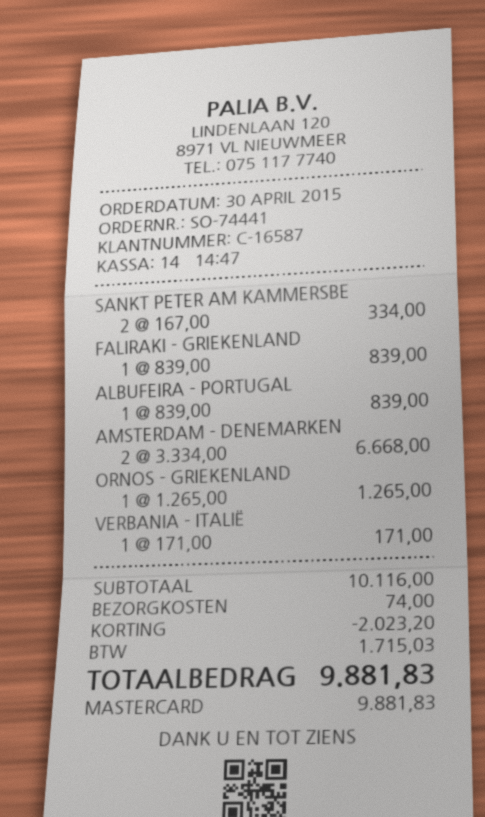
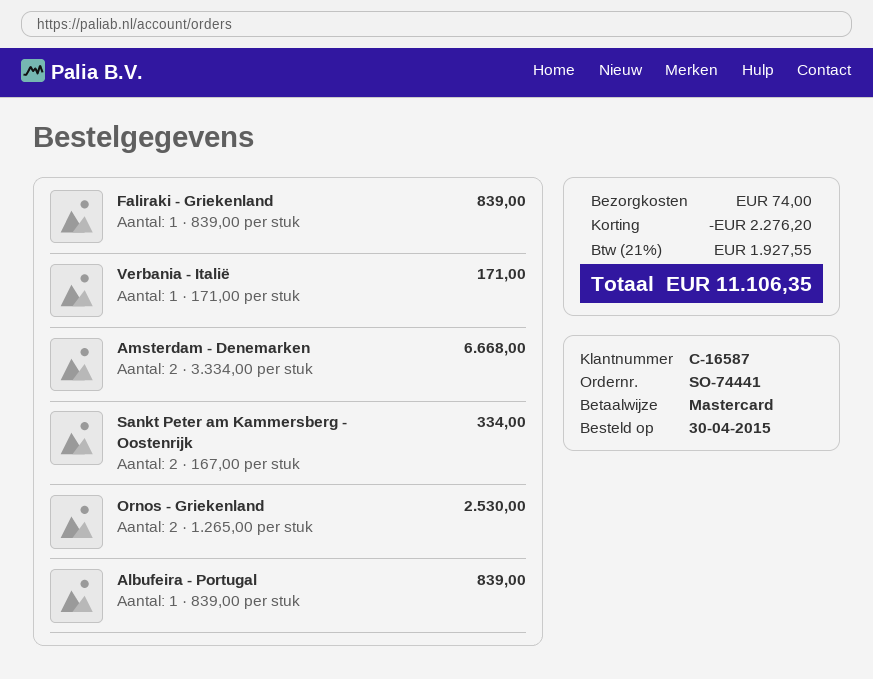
ORNOS - GRIEKENLAND: 1 x 1265.00 = 1265.00 -> 2 x 1265.00 = 2530.00
discount: 2023.20 -> 2276.20
tax: 1715.03 -> 1927.55
total: 9881.83 -> 11106.35

